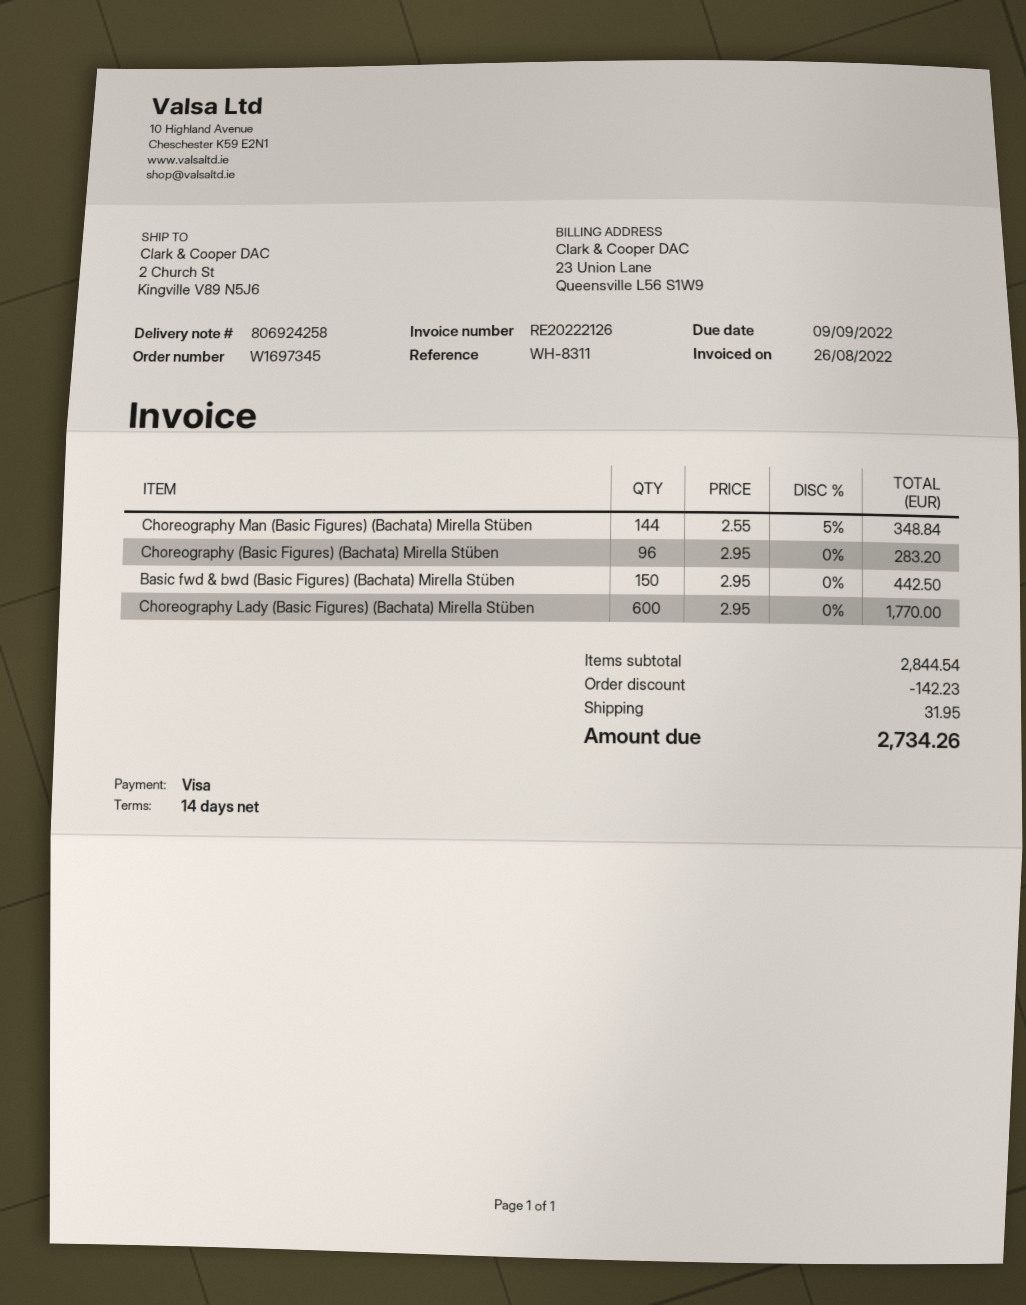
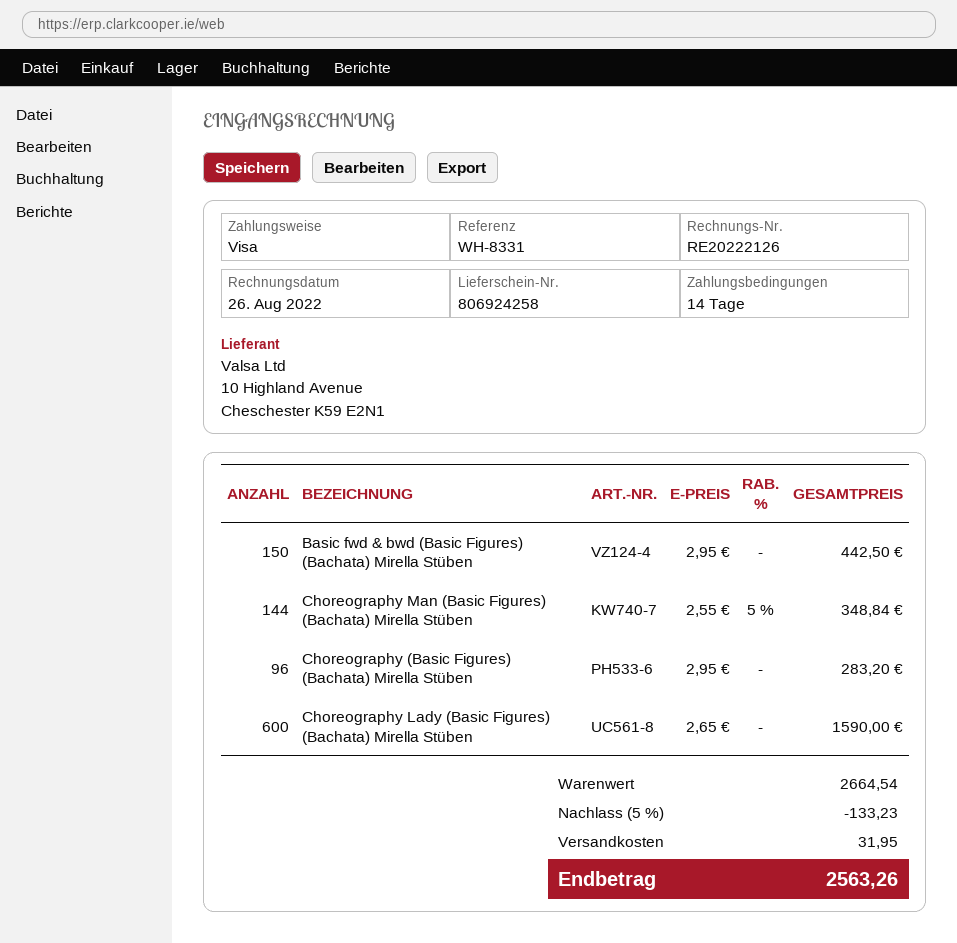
reference: WH-8311 -> WH-8331
Choreography Lady (Basic Figures) (Bachata) Mirella Stüben: 600 x 2.95 = 1770.00 -> 600 x 2.65 = 1590.00
subtotal: 2844.54 -> 2664.54
discount: 142.23 -> 133.23
total: 2734.26 -> 2563.26

